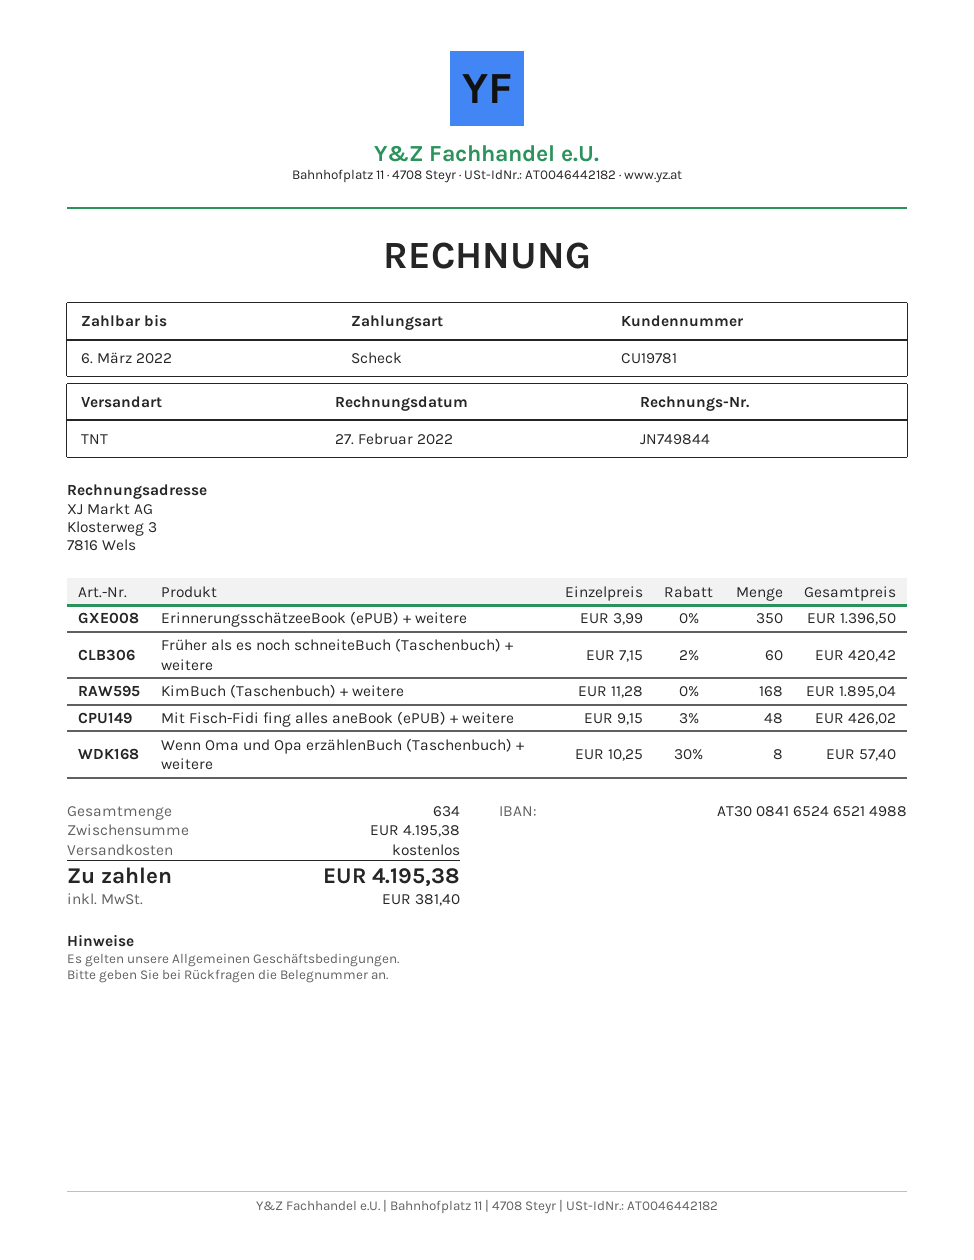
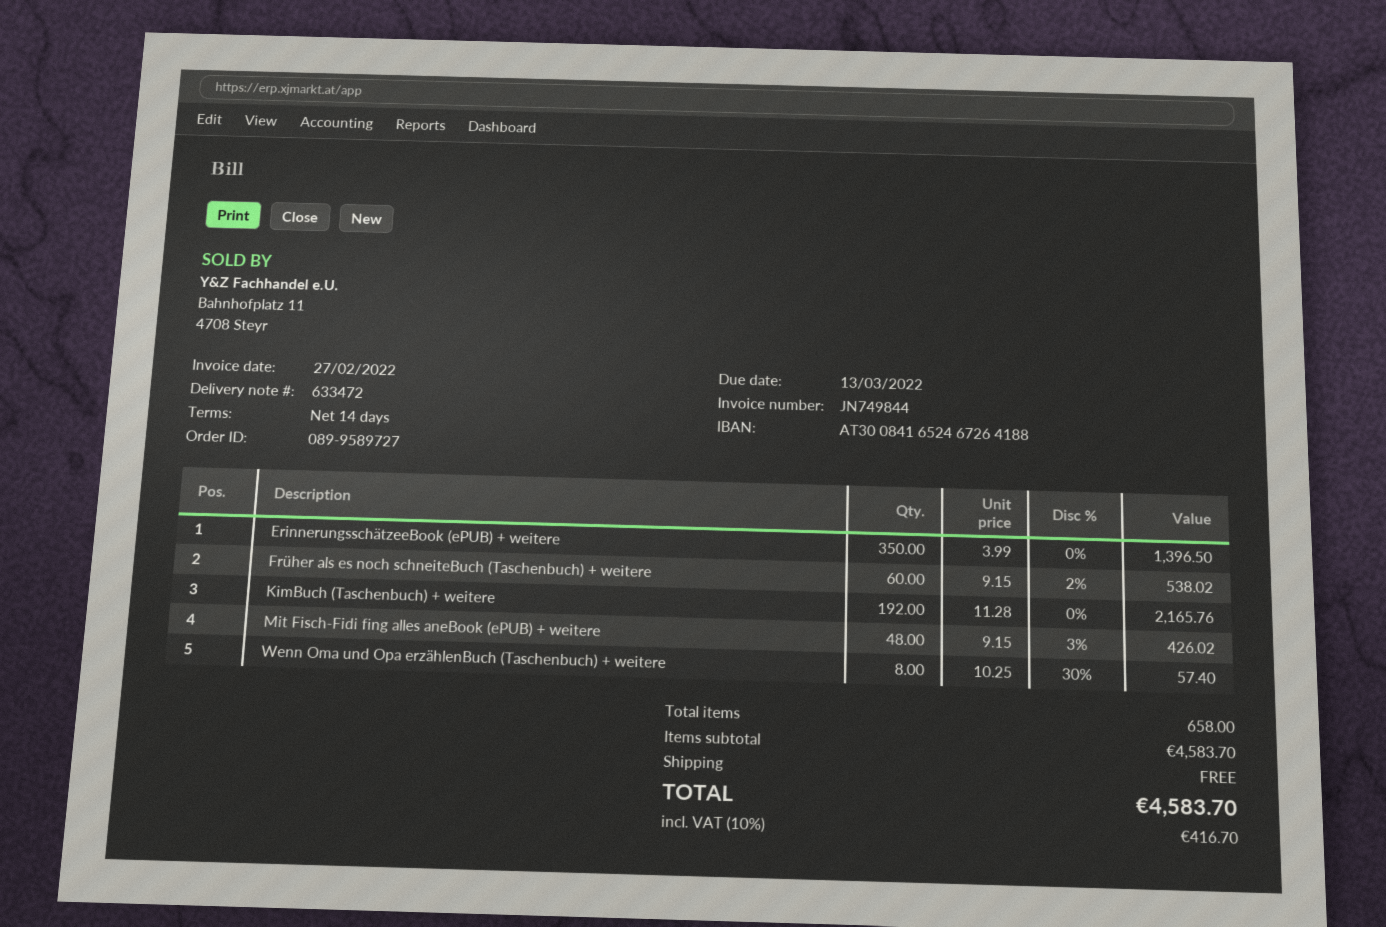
due date: 2022-03-06 -> 2022-03-13
bank account: AT300841652465214988 -> AT300841652467264188
Früher als es noch schneiteBuch (Taschenbuch) + weitere: 60 x 7.15 - 2% = 420.42 -> 60 x 9.15 - 2% = 538.02
KimBuch (Taschenbuch) + weitere: 168 x 11.28 = 1895.04 -> 192 x 11.28 = 2165.76
total quantity: 634 -> 658
subtotal: 4195.38 -> 4583.70
tax: 381.40 -> 416.70
total: 4195.38 -> 4583.70

